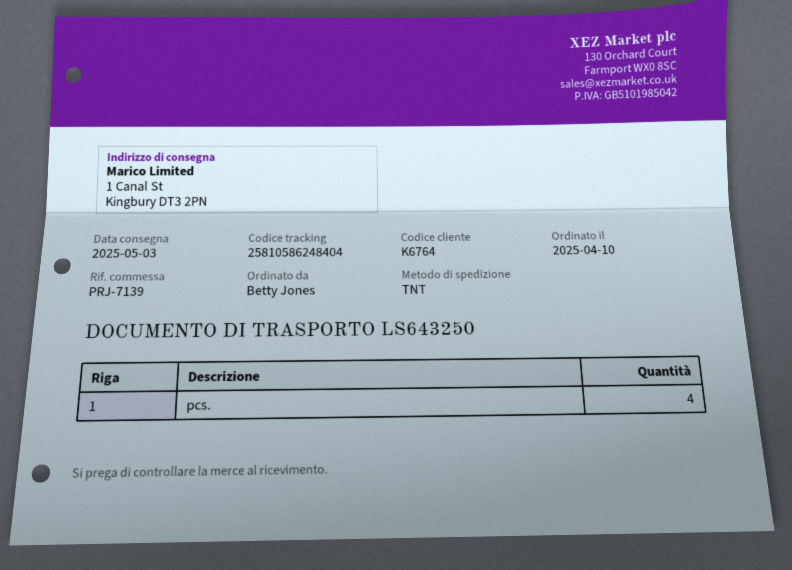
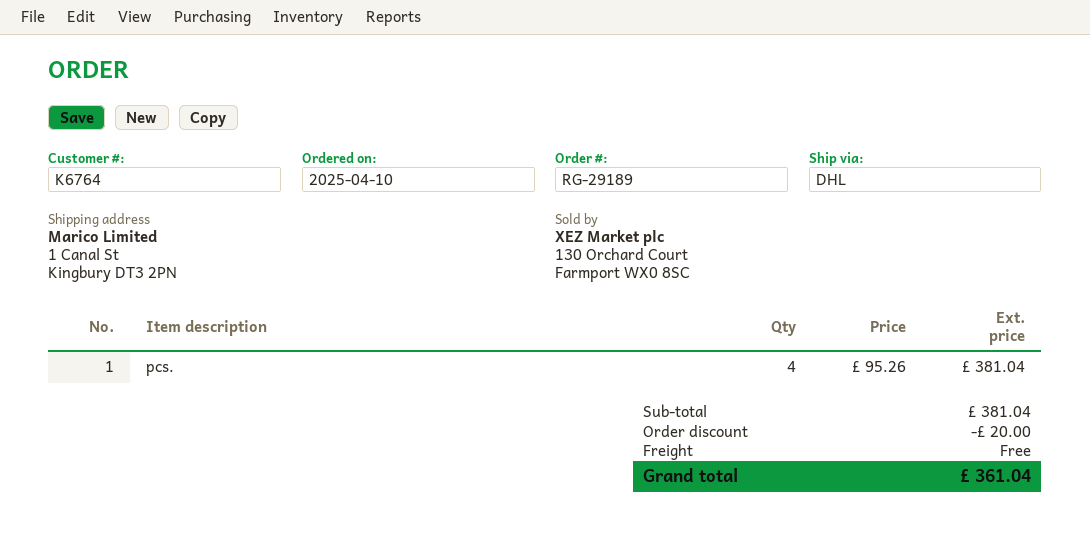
shipping method: TNT -> DHL

